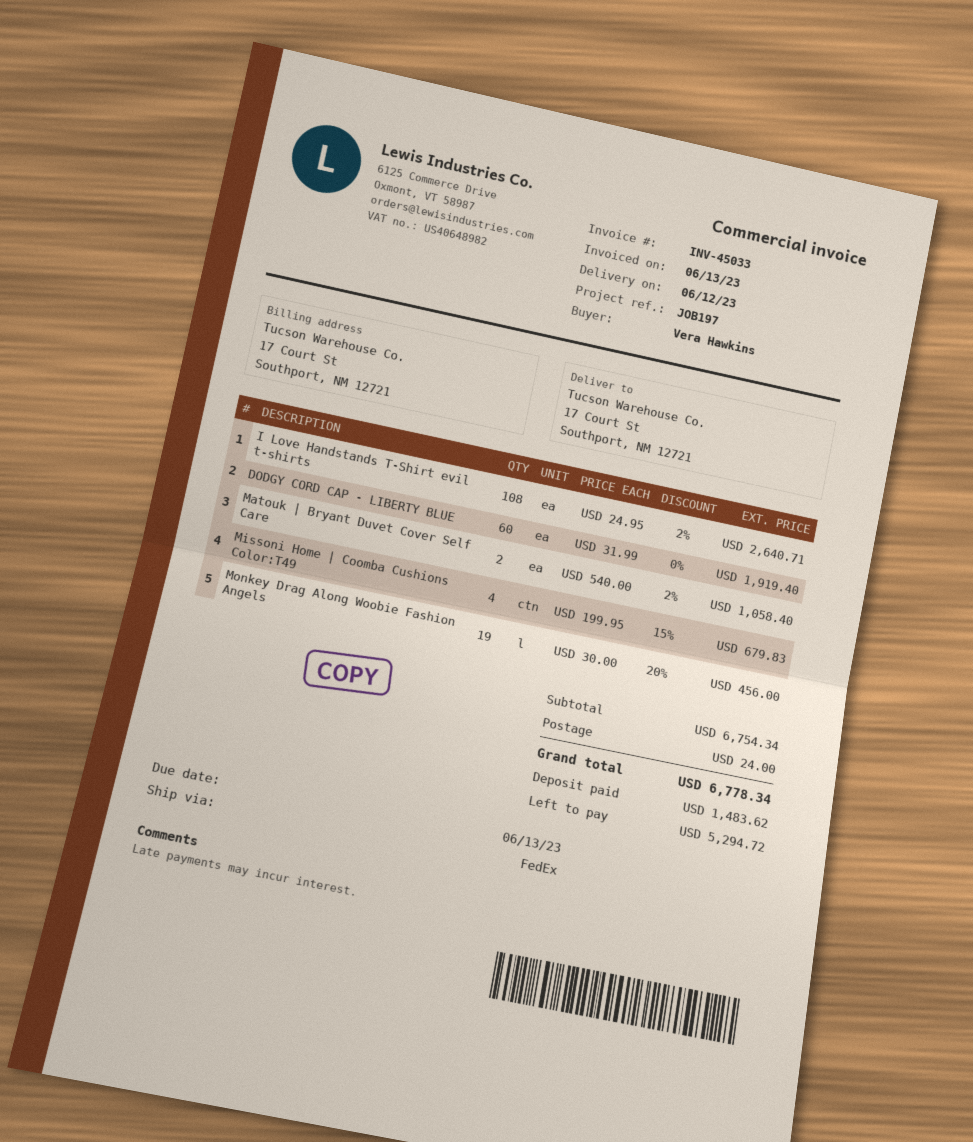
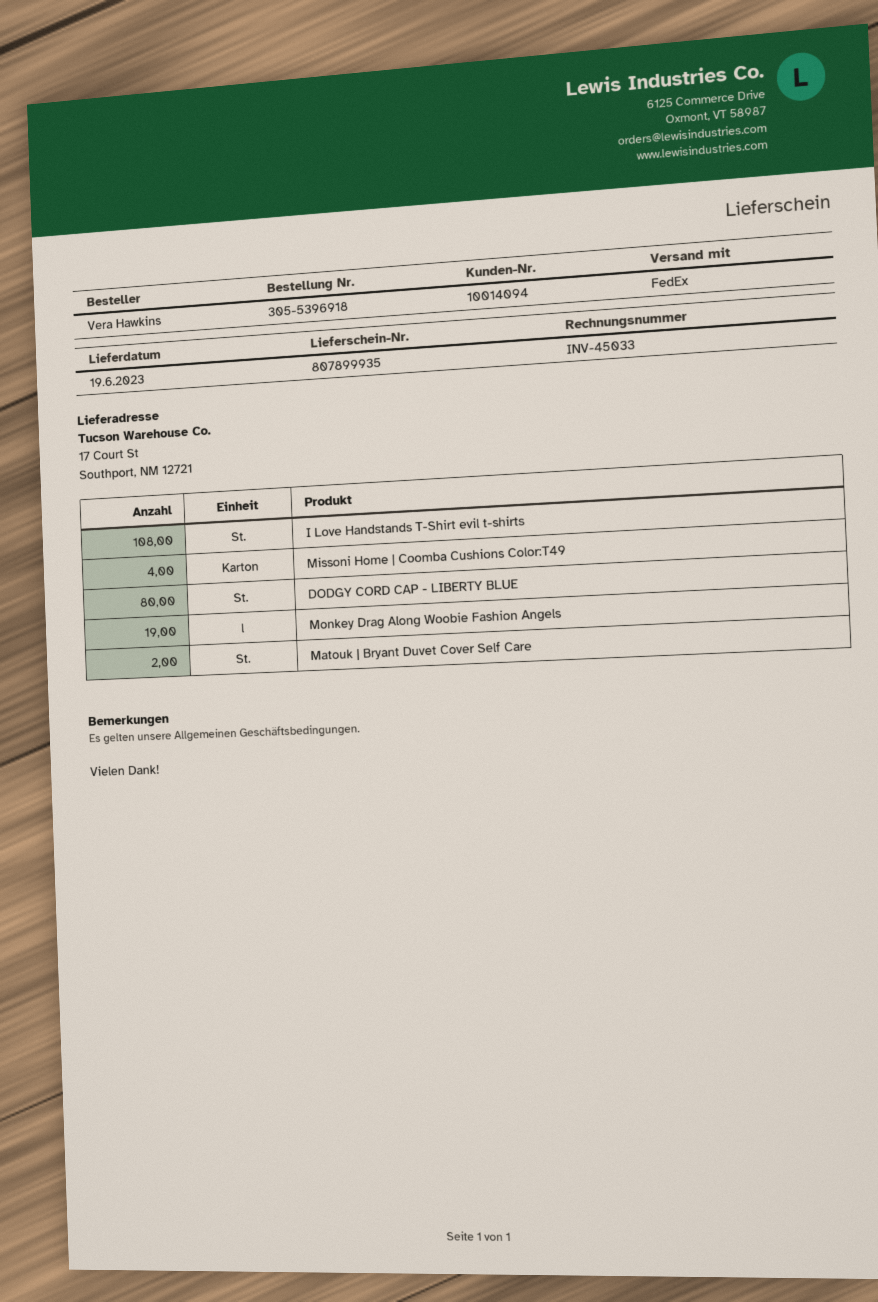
delivery date: 2023-06-12 -> 2023-06-19
DODGY CORD CAP - LIBERTY BLUE: 60 -> 80

